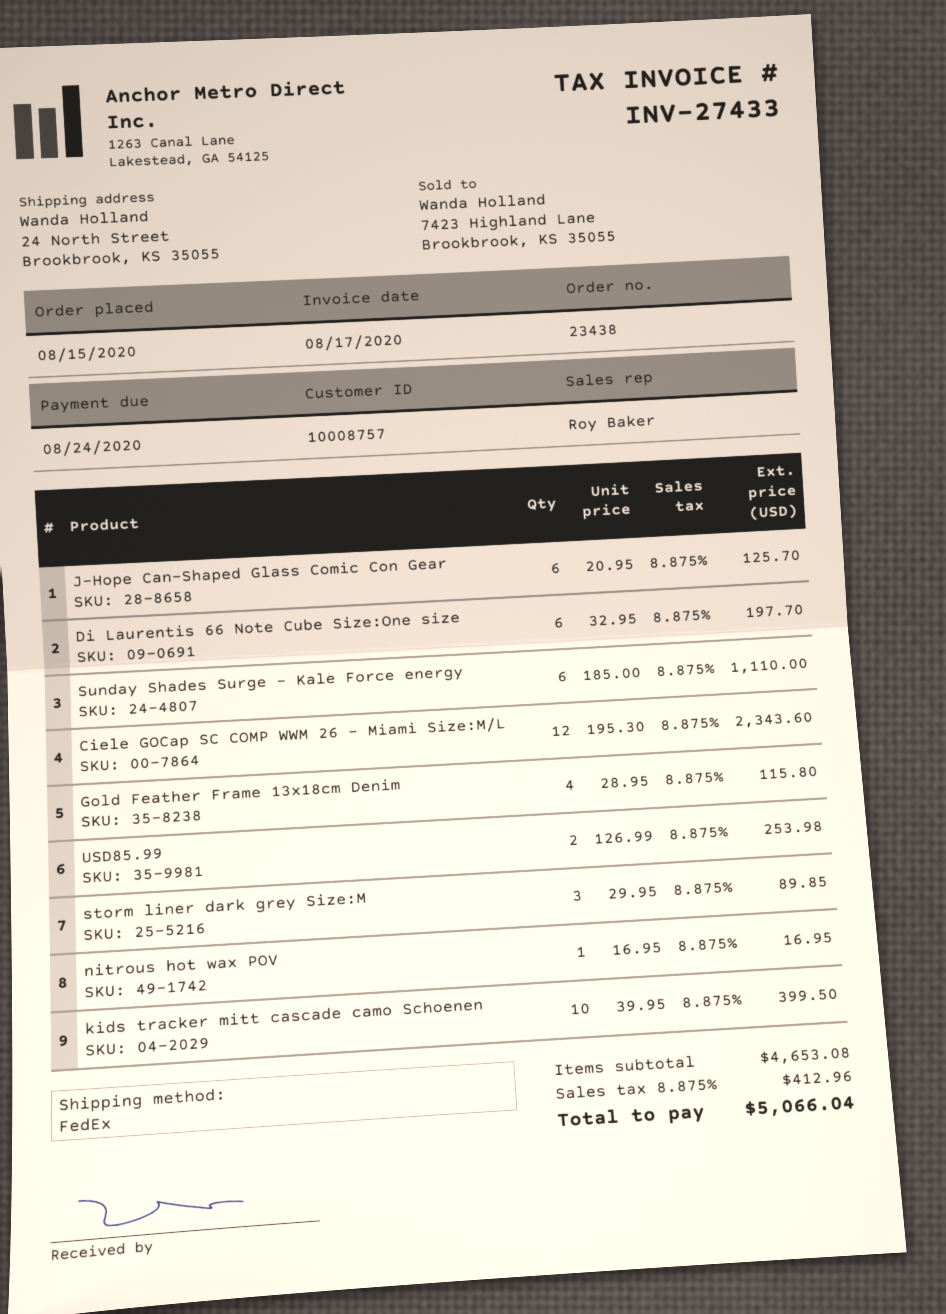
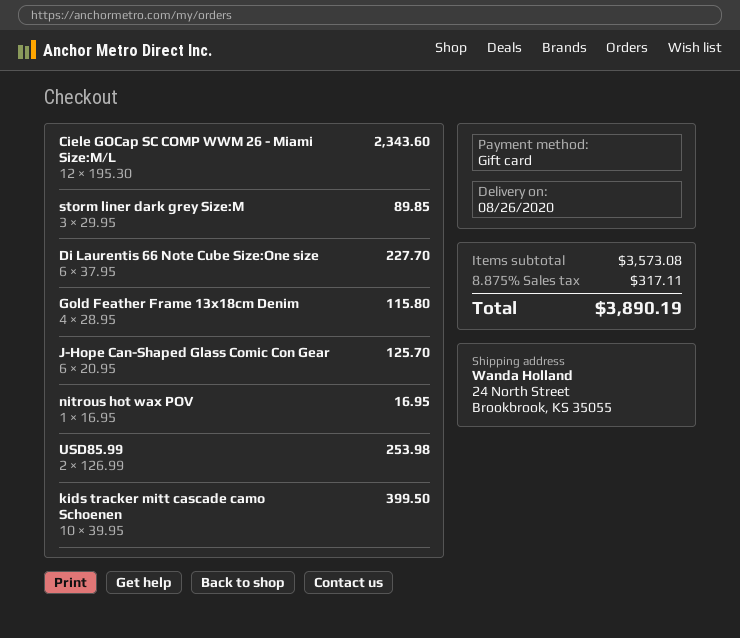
Di Laurentis 66 Note Cube Size:One size: 6 x 32.95 = 197.70 -> 6 x 37.95 = 227.70
Sunday Shades Surge - Kale Force energy: 6 x 185.00 = 1110.00 -> none
subtotal: 4653.08 -> 3573.08
tax: 8.875% = 412.96 -> 8.875% = 317.11
total: 5066.04 -> 3890.19

